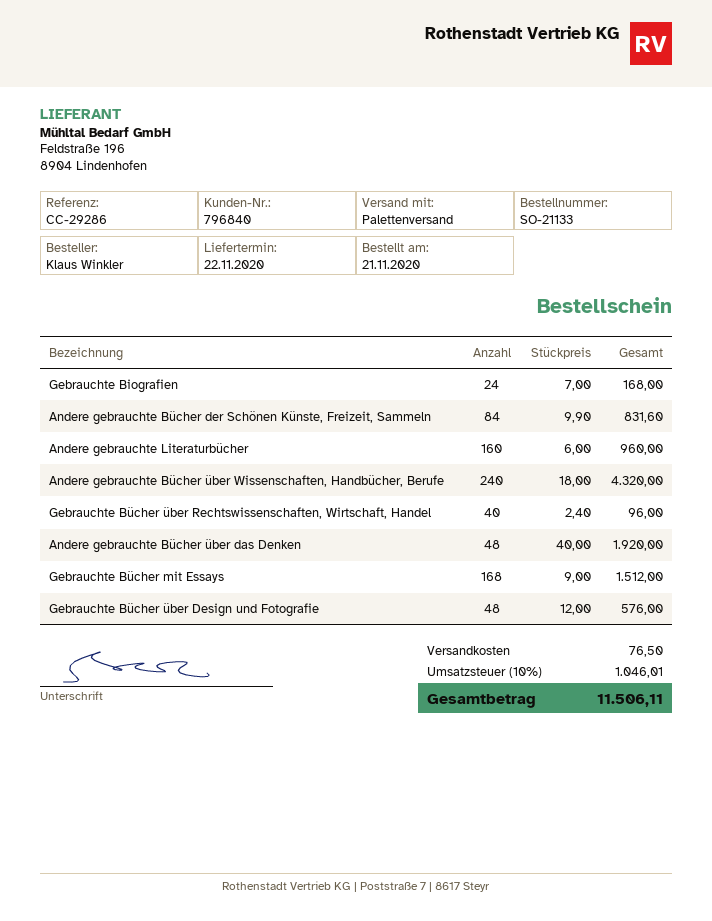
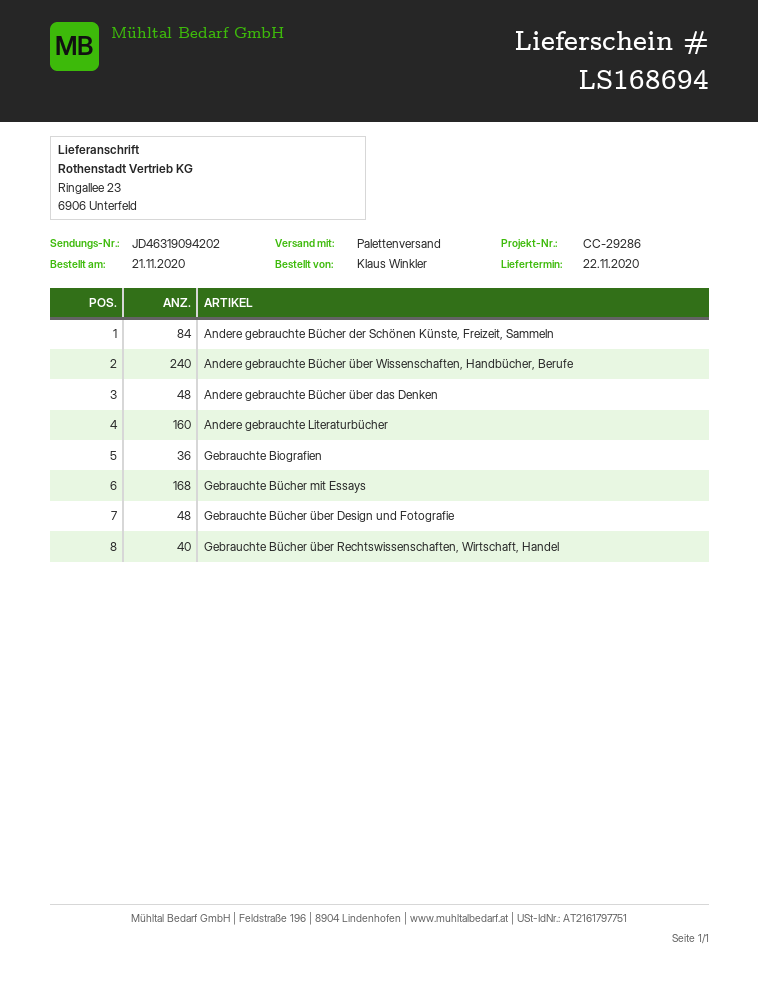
Gebrauchte Biografien: 24 -> 36

